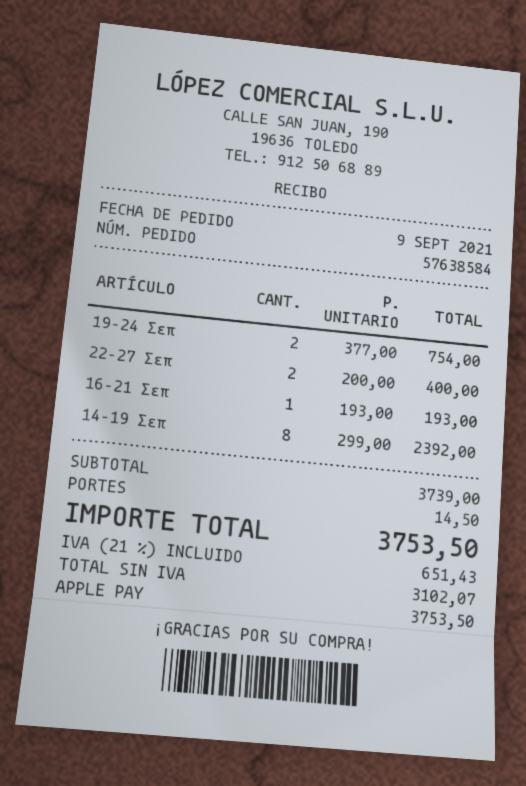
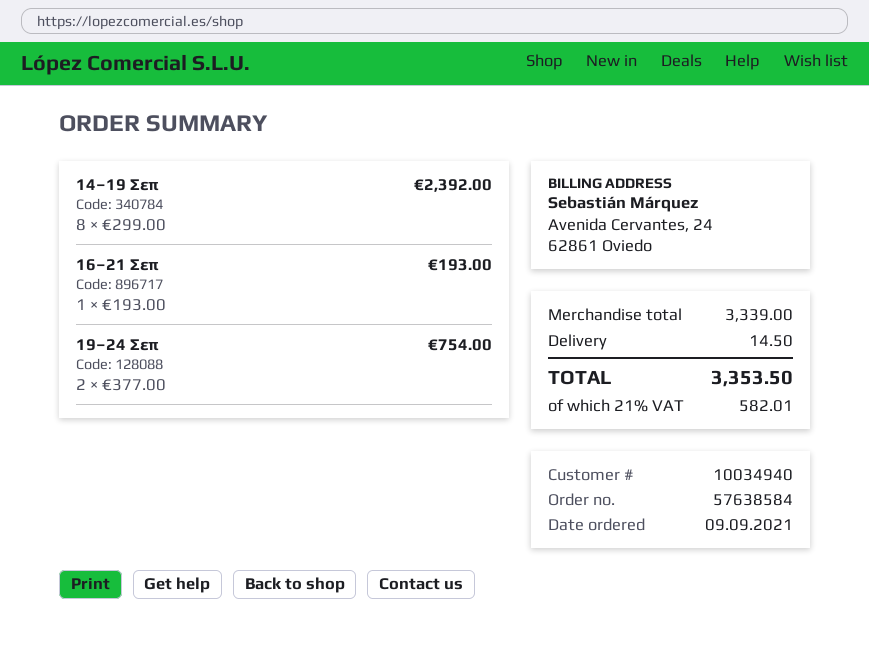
22–27 Σεπ: 2 x 200.00 = 400.00 -> none
subtotal: 3739.00 -> 3339.00
tax: 21% = 651.43 -> 21% = 582.01
total: 3753.50 -> 3353.50

